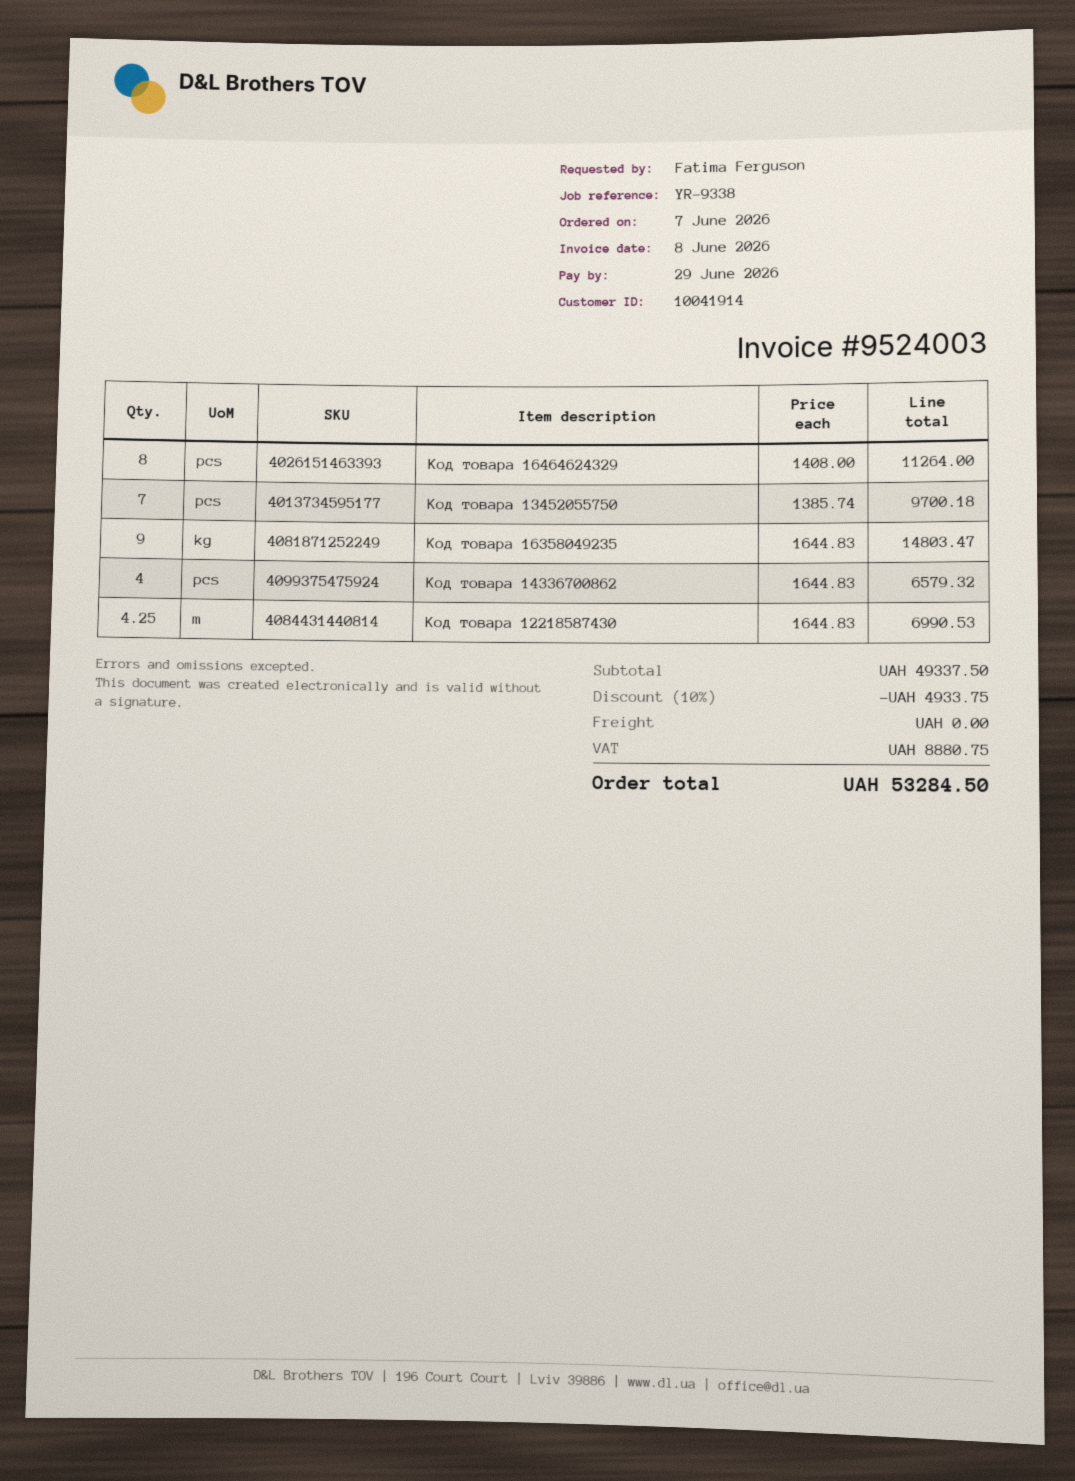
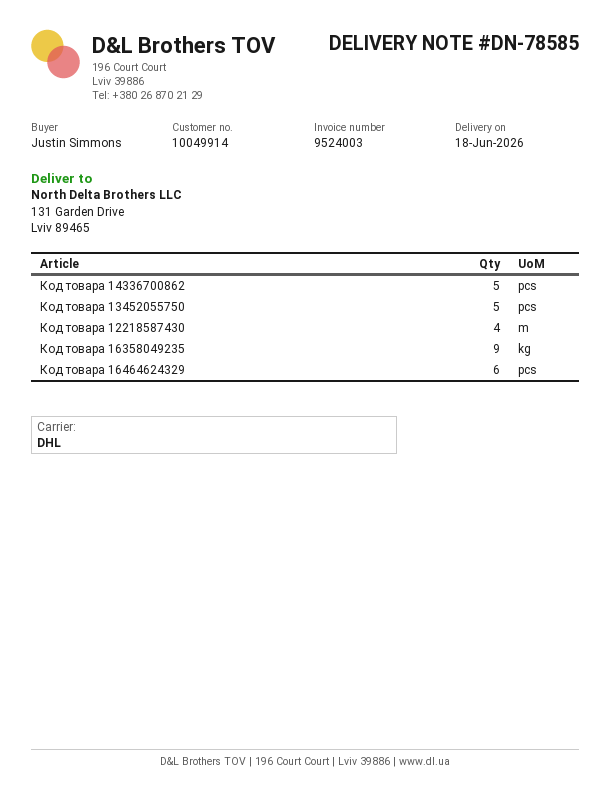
customer number: 10041914 -> 10049914
ordered by: Fatima Ferguson -> Justin Simmons
Код товара 16464624329: 8 -> 6
Код товара 13452055750: 7 -> 5
Код товара 14336700862: 4 -> 5
Код товара 12218587430: 4.25 -> 4

